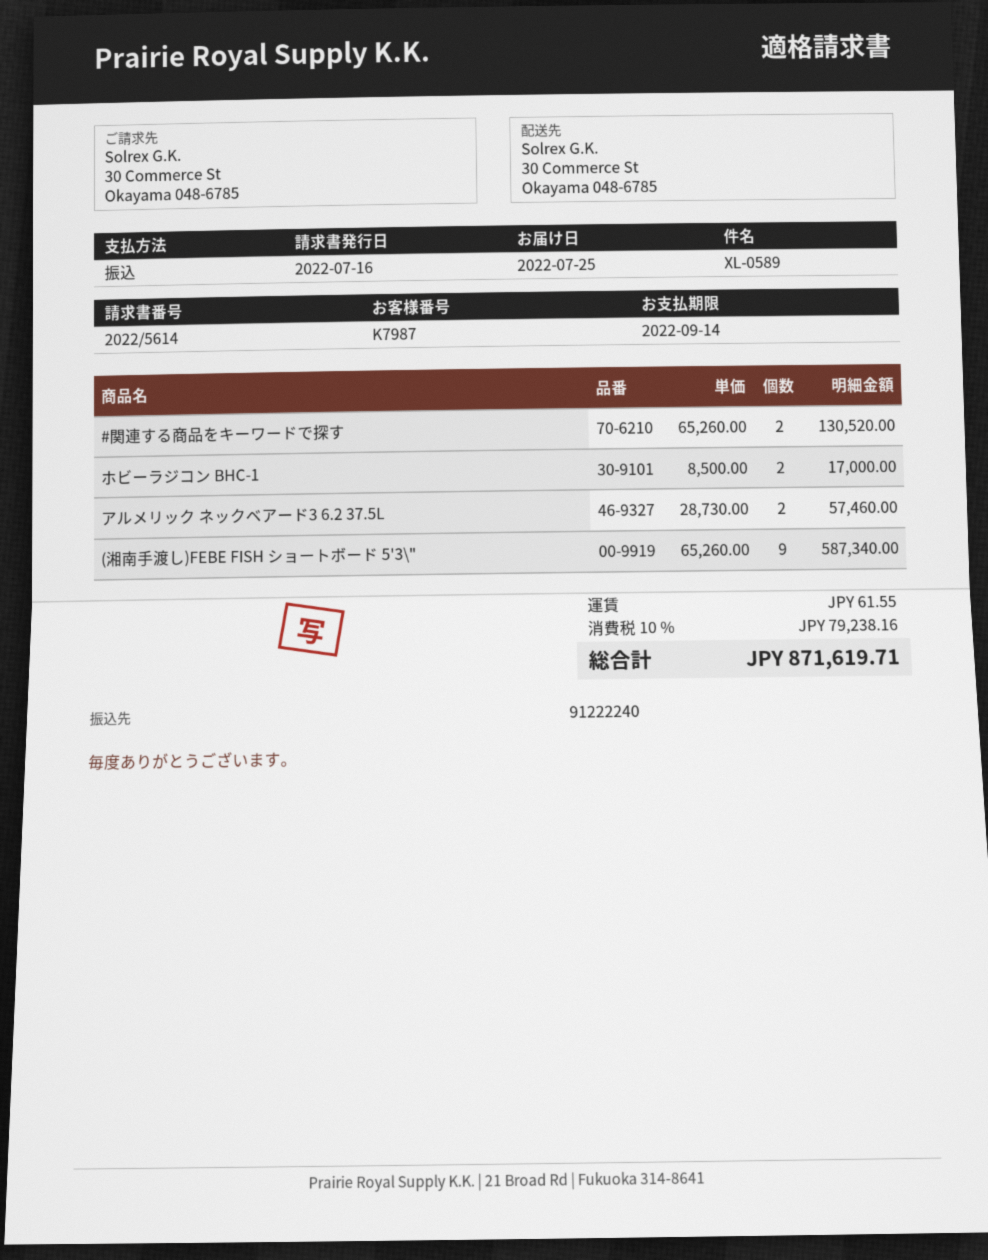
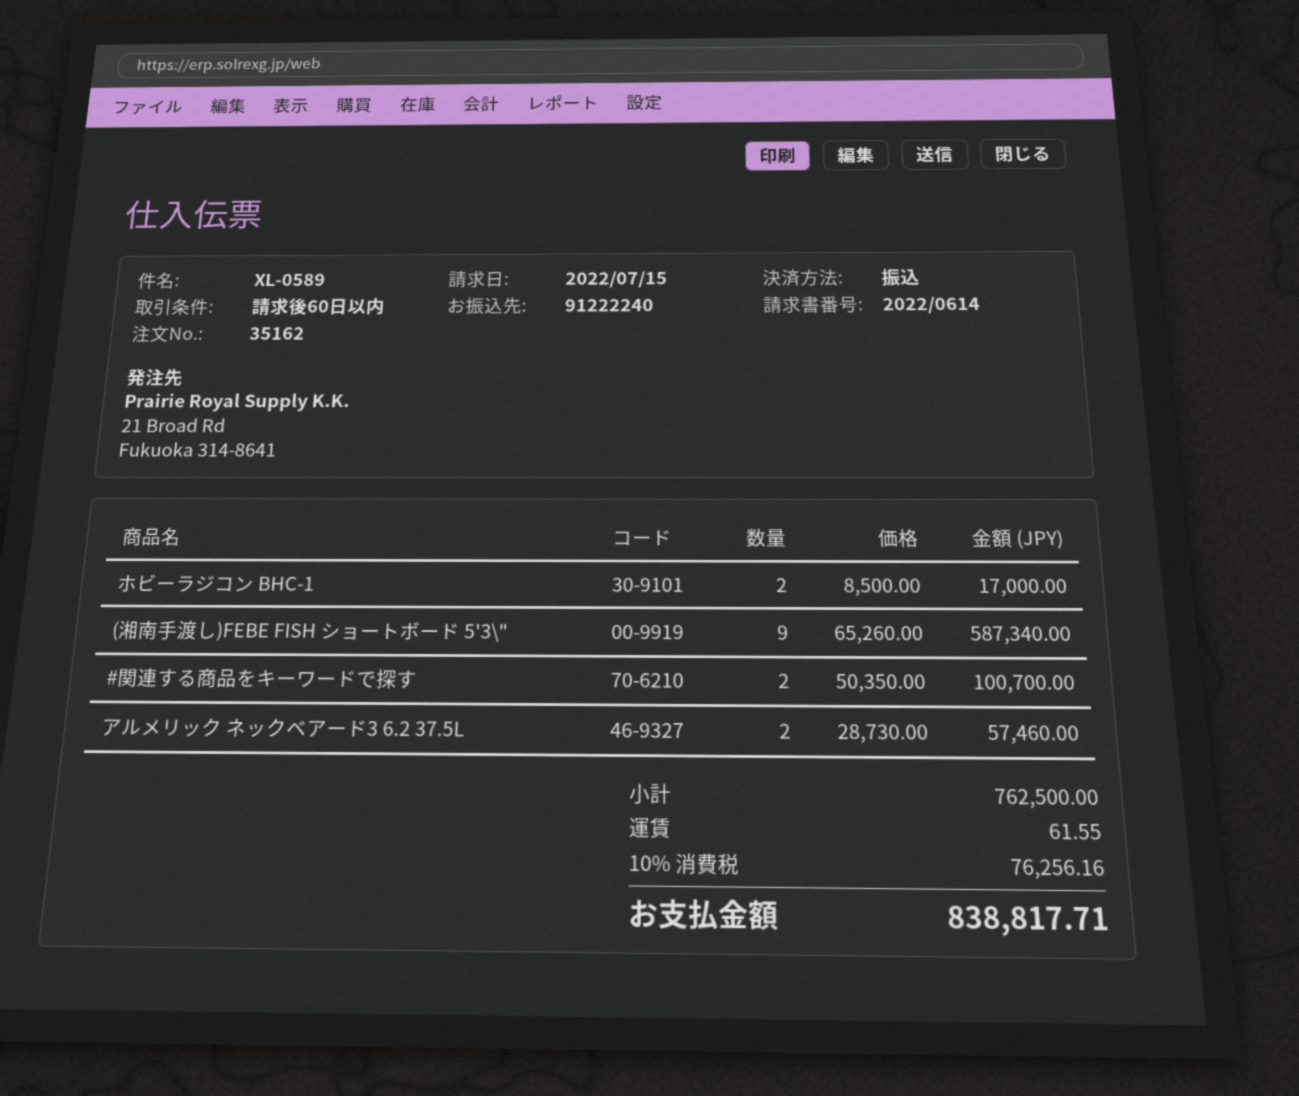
invoice number: 2022/5614 -> 2022/0614
invoice date: 2022-07-16 -> 2022-07-15
#関連する商品をキーワードで探す: 2 x 65260.00 = 130520.00 -> 2 x 50350.00 = 100700.00
tax: 10% = 79238.16 -> 10% = 76256.16
total: 871619.71 -> 838817.71

